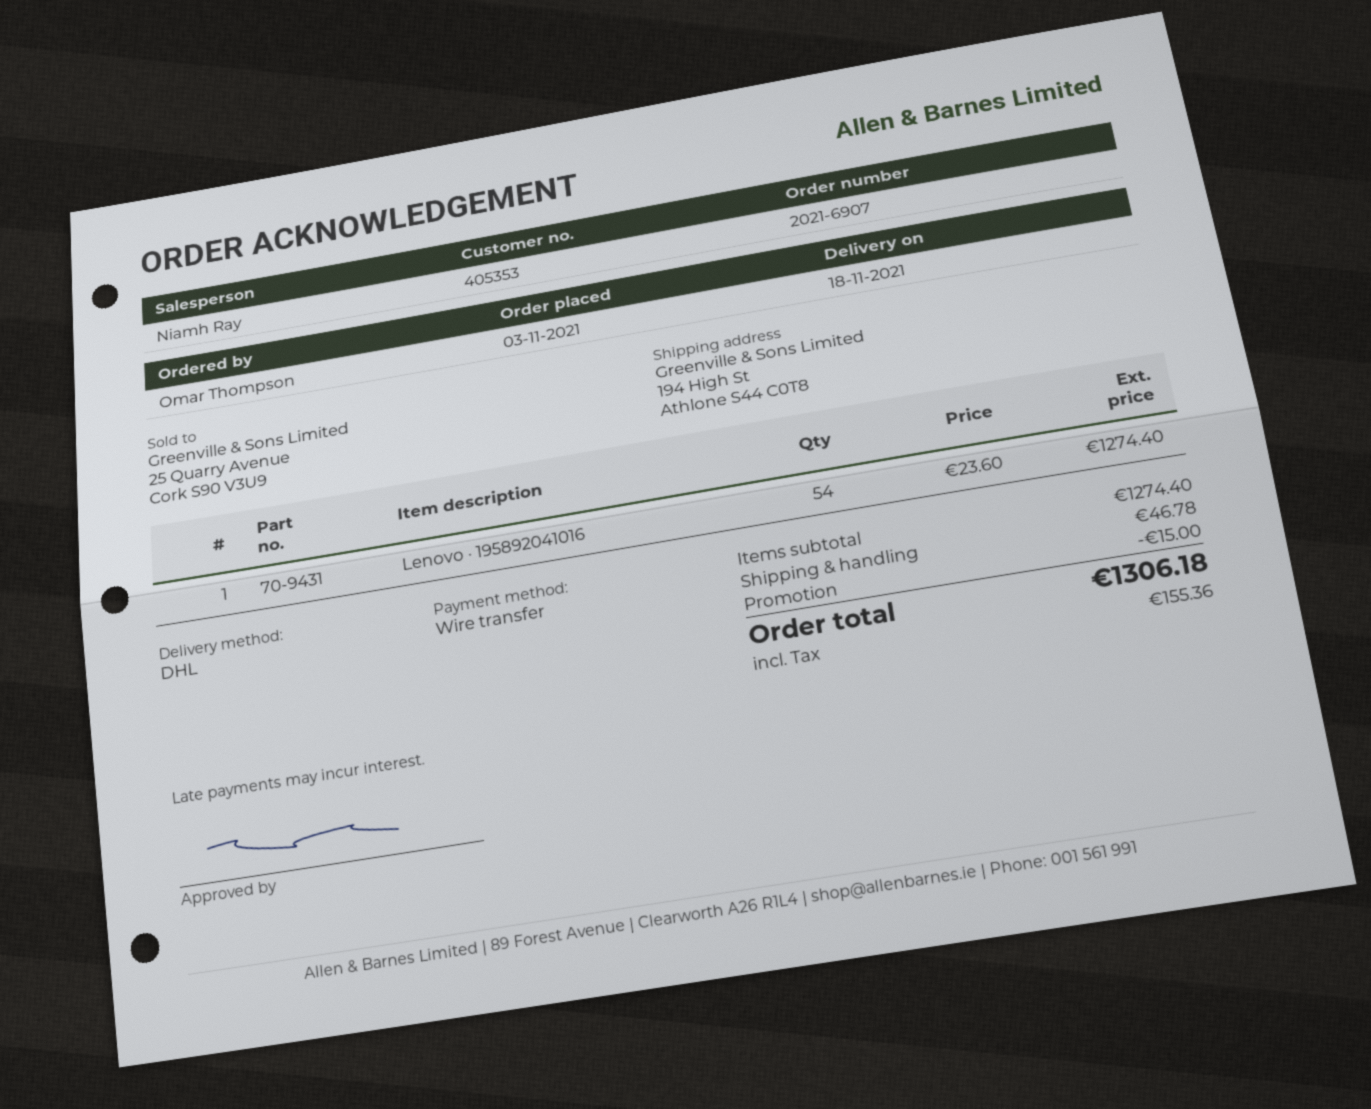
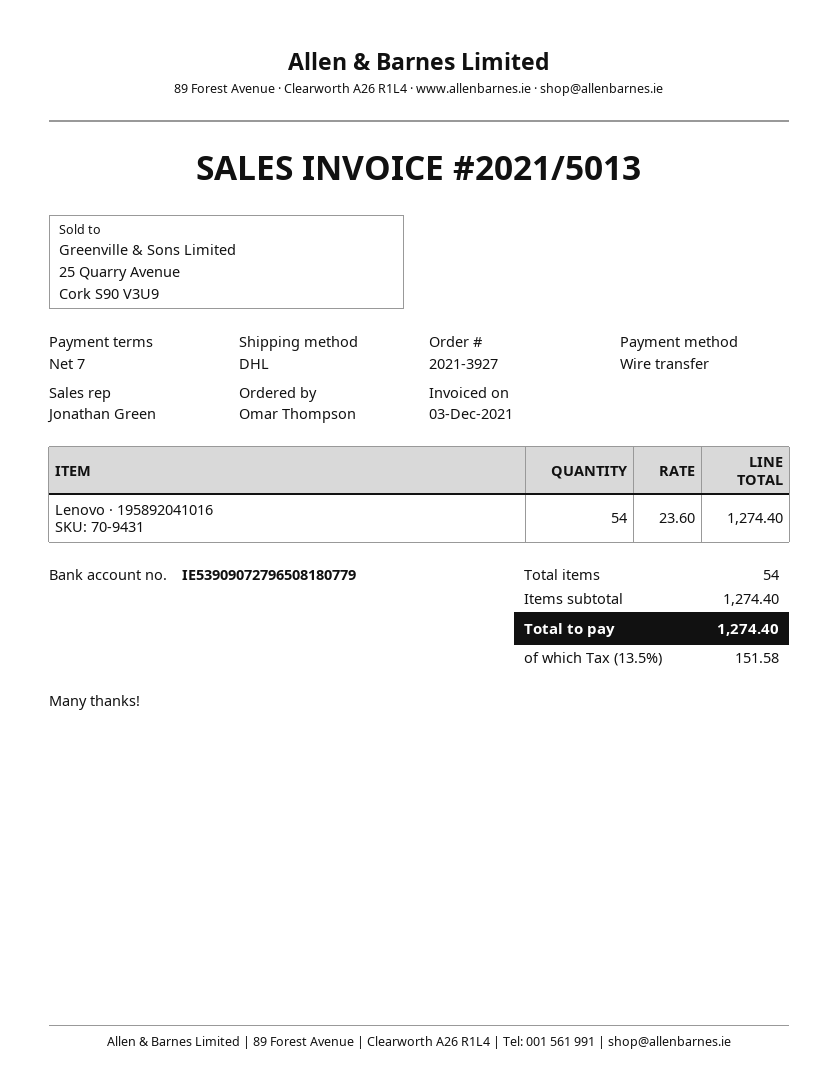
order number: 2021-6907 -> 2021-3927
sales rep: Niamh Ray -> Jonathan Green
discount: 15.00 -> none
shipping: 46.78 -> none
tax: 155.36 -> 151.58
total: 1306.18 -> 1274.40

